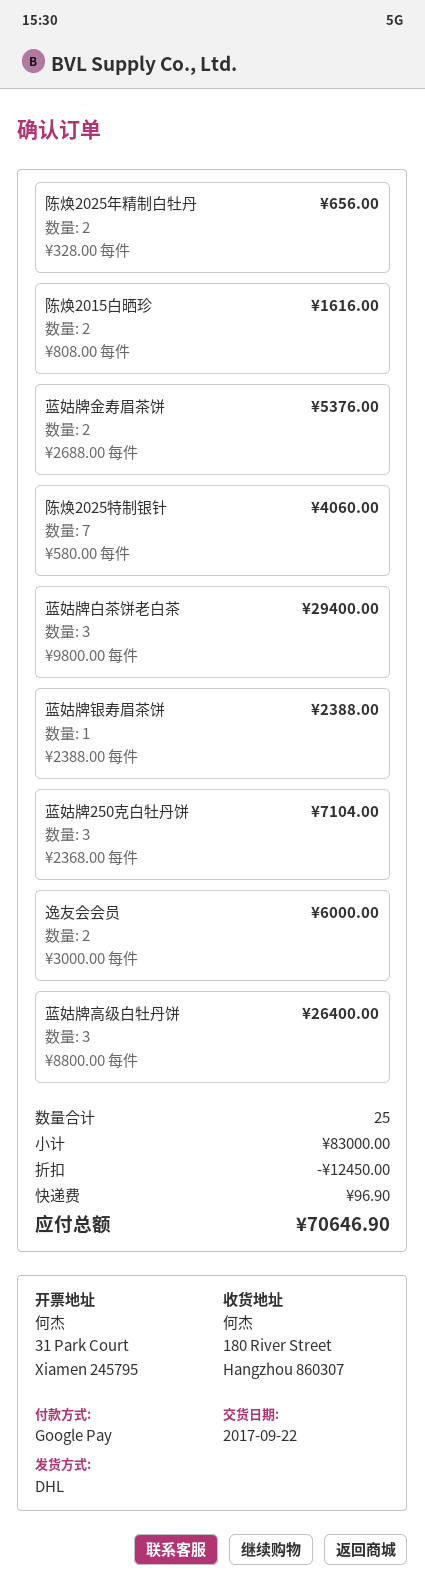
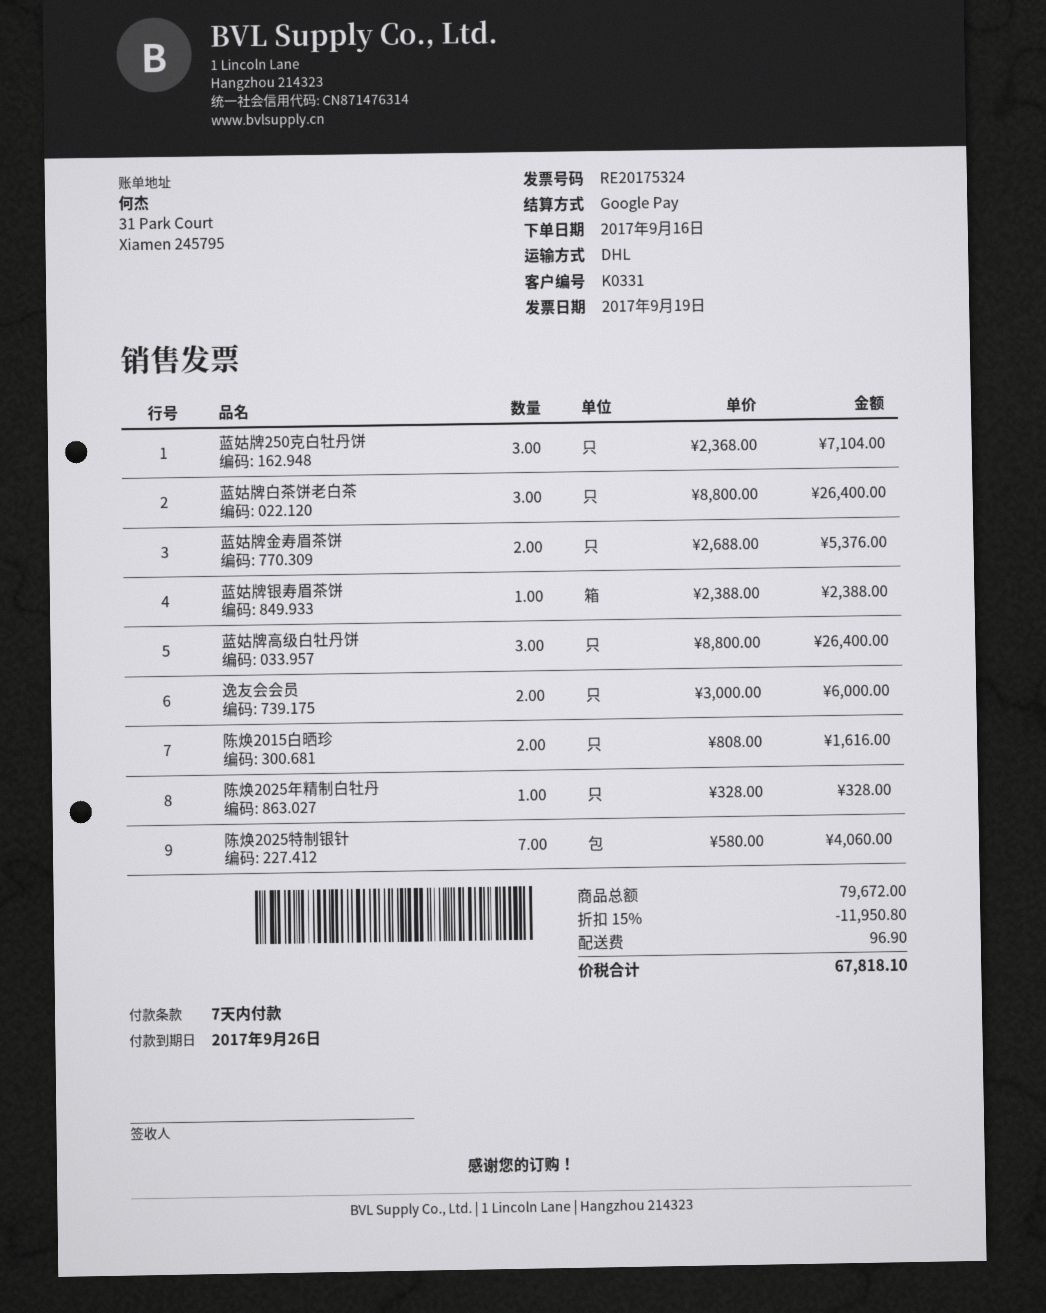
陈焕2025年精制白牡丹: 2 x 328.00 = 656.00 -> 1 x 328.00 = 328.00
蓝姑牌白茶饼老白茶: 3 x 9800.00 = 29400.00 -> 3 x 8800.00 = 26400.00
subtotal: 83000.00 -> 79672.00
discount: 12450.00 -> 11950.80
total: 70646.90 -> 67818.10

